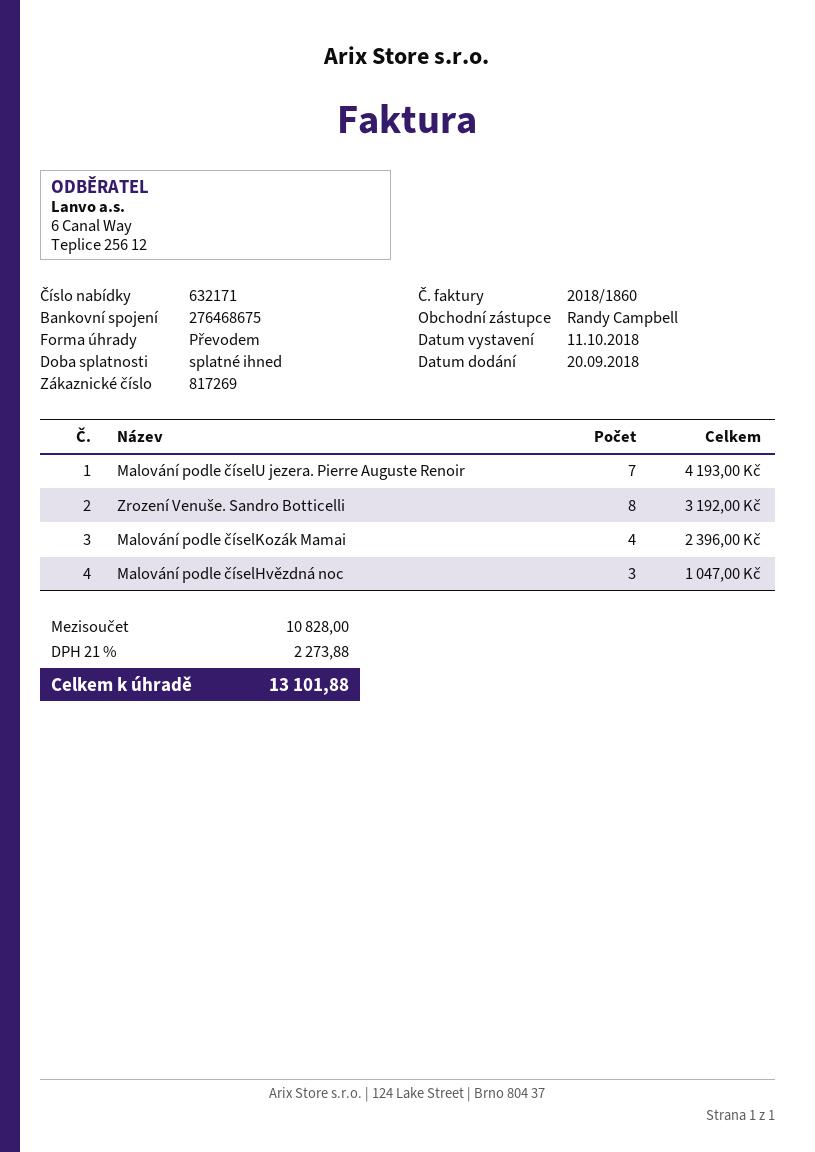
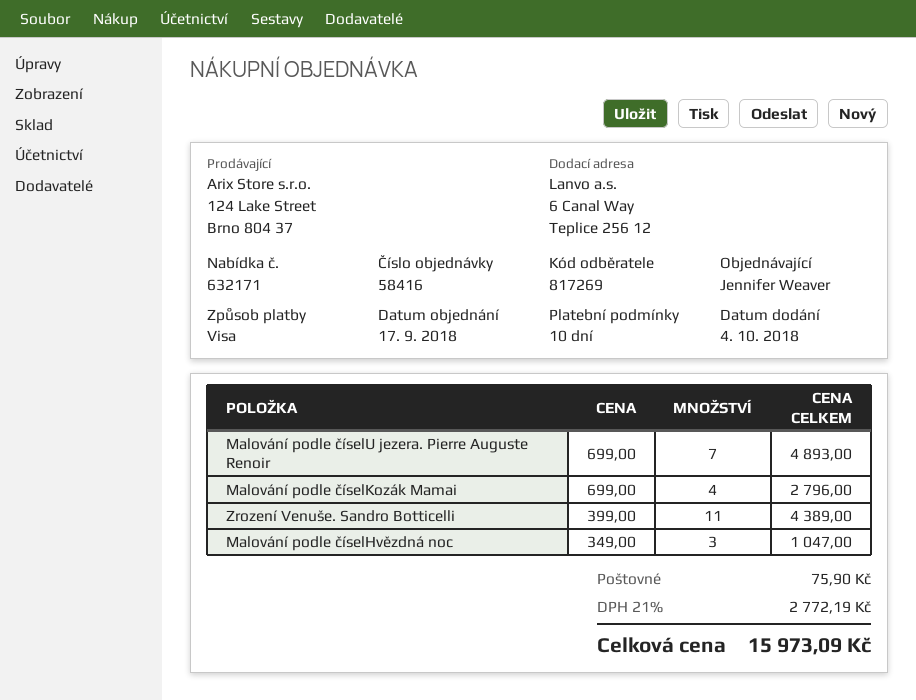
delivery date: 2018-09-20 -> 2018-10-04
payment terms: on receipt -> 10 days
payment method: bank transfer -> Visa
Malování podle číselU jezera. Pierre Auguste Renoir: 7 for 4193.00 -> 7 for 4893.00
Zrození Venuše. Sandro Botticelli: 8 for 3192.00 -> 11 for 4389.00
Malování podle číselKozák Mamai: 4 for 2396.00 -> 4 for 2796.00
shipping: none -> 75.90
tax: 21% = 2273.88 -> 21% = 2772.19
total: 13101.88 -> 15973.09

